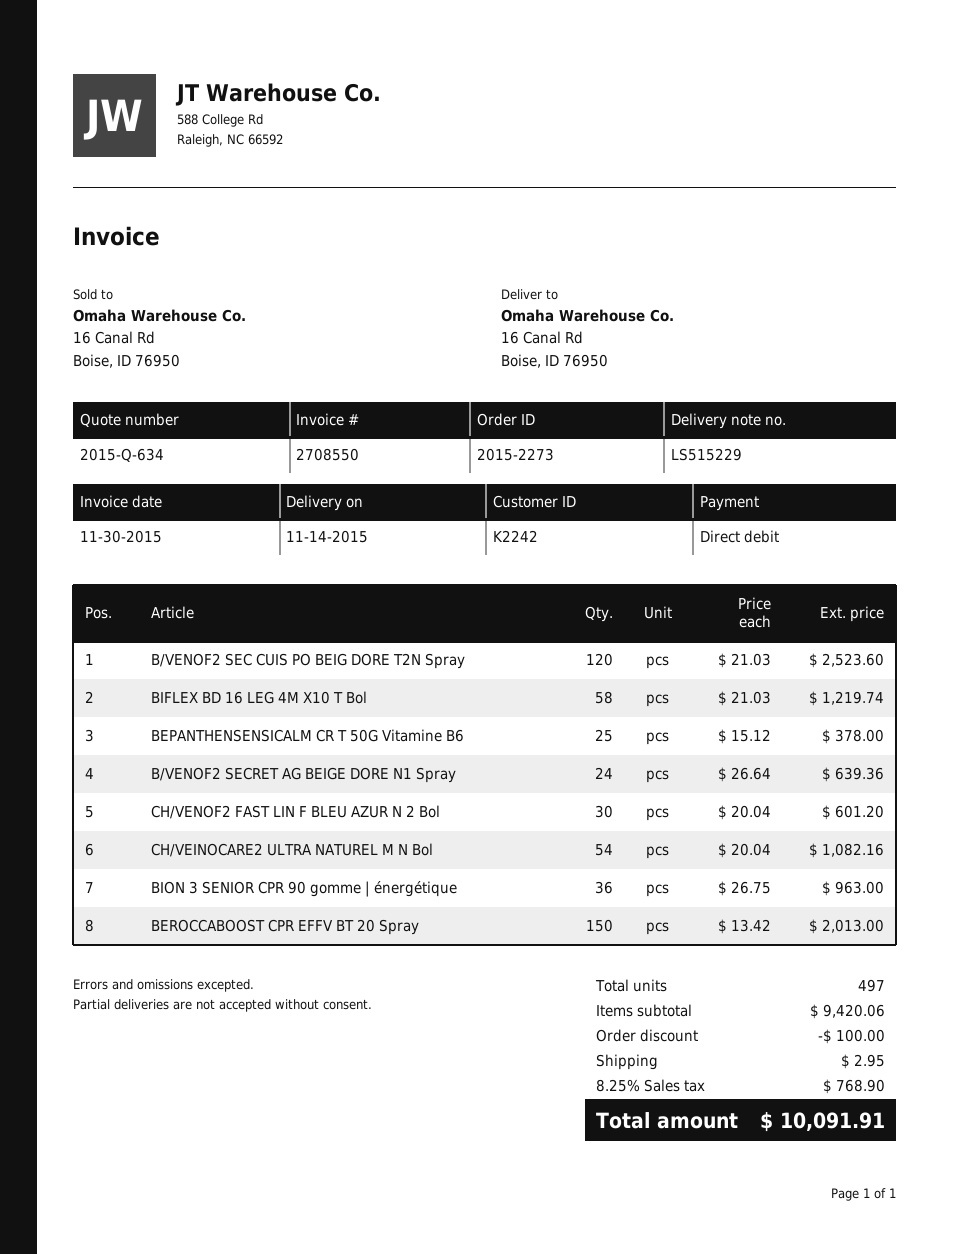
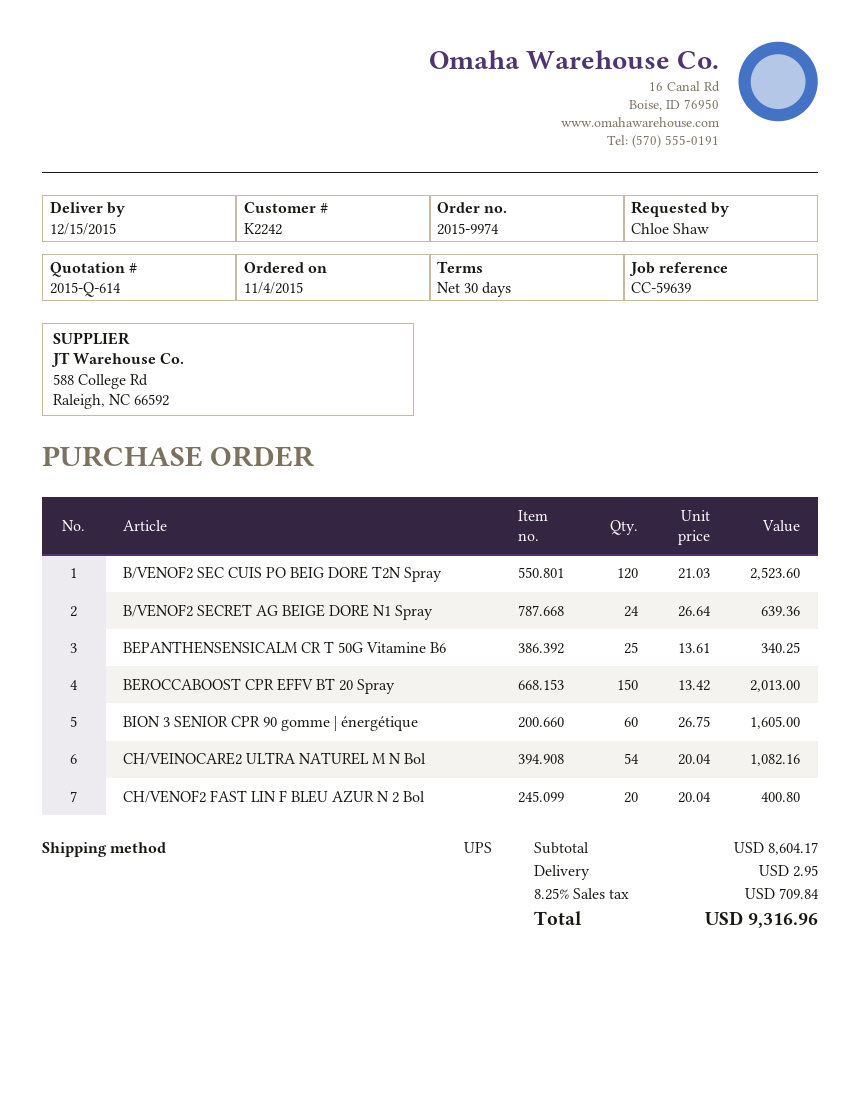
quote number: 2015-Q-634 -> 2015-Q-614
order number: 2015-2273 -> 2015-9974
delivery date: 2015-11-14 -> 2015-12-15
BIFLEX BD 16 LEG 4M X10 T Bol: 58 x 21.03 = 1219.74 -> none
BEPANTHENSENSICALM CR T 50G Vitamine B6: 25 x 15.12 = 378.00 -> 25 x 13.61 = 340.25
CH/VENOF2 FAST LIN F BLEU AZUR N 2 Bol: 30 x 20.04 = 601.20 -> 20 x 20.04 = 400.80
BION 3 SENIOR CPR 90 gomme | énergétique: 36 x 26.75 = 963.00 -> 60 x 26.75 = 1605.00
subtotal: 9420.06 -> 8604.17
discount: 100.00 -> none
tax: 8.25% = 768.90 -> 8.25% = 709.84
total: 10091.91 -> 9316.96

